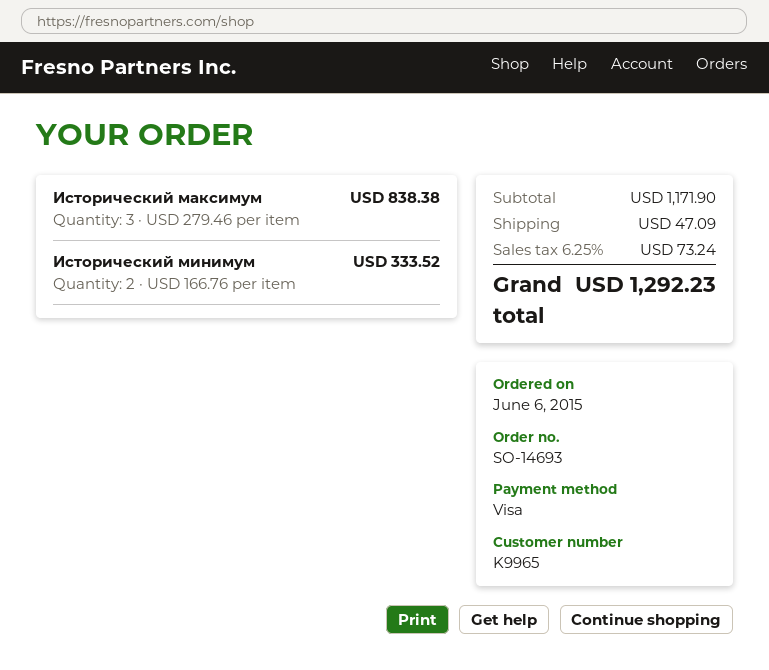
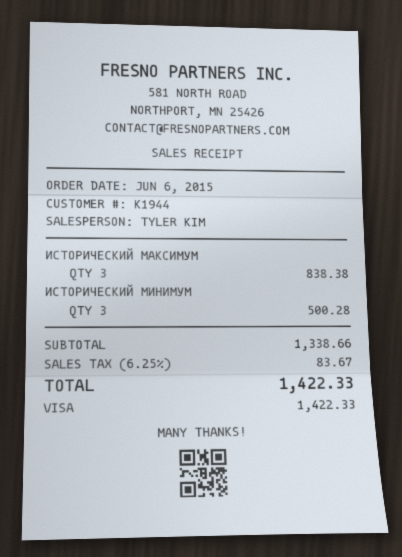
customer number: K9965 -> K1944
Исторический минимум: 2 for 333.52 -> 3 for 500.28
subtotal: 1171.90 -> 1338.66
shipping: 47.09 -> none
tax: 6.25% = 73.24 -> 6.25% = 83.67
total: 1292.23 -> 1422.33

